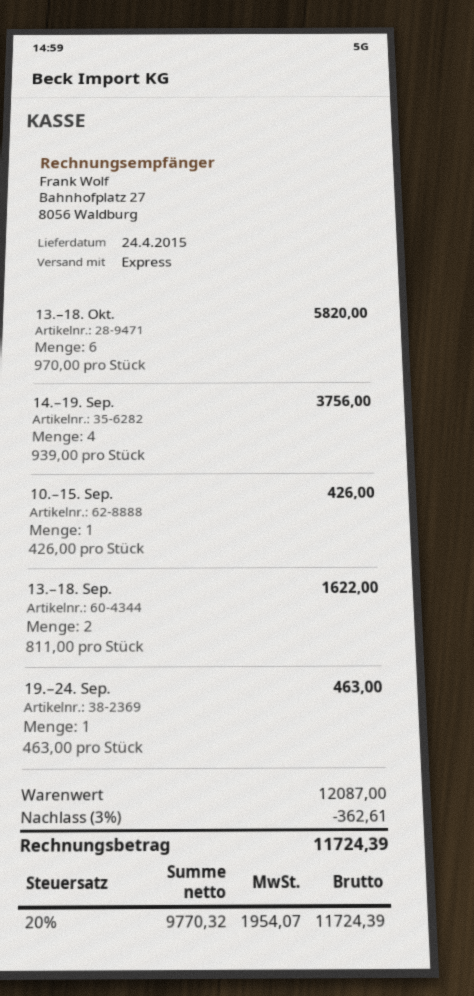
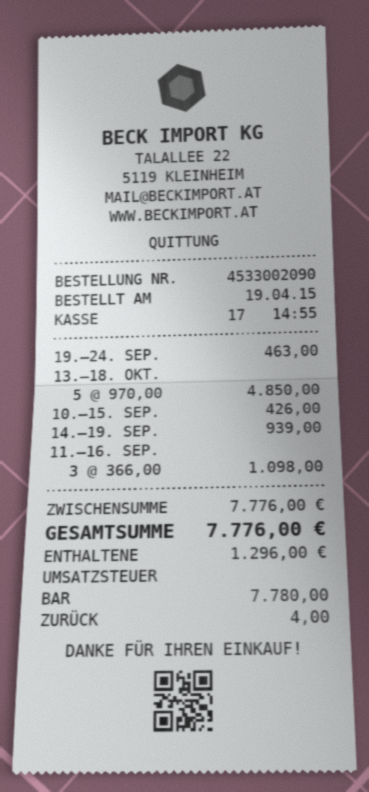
13.–18. Okt.: 6 x 970.00 = 5820.00 -> 5 x 970.00 = 4850.00
14.–19. Sep.: 4 x 939.00 = 3756.00 -> 1 x 939.00 = 939.00
13.–18. Sep.: 2 x 811.00 = 1622.00 -> none
11.–16. SEP.: none -> 3 x 366.00 = 1098.00
subtotal: 12087.00 -> 7776.00
discount: 3% = 362.61 -> none
tax: 1954.07 -> 1296.00
total: 11724.39 -> 7776.00

